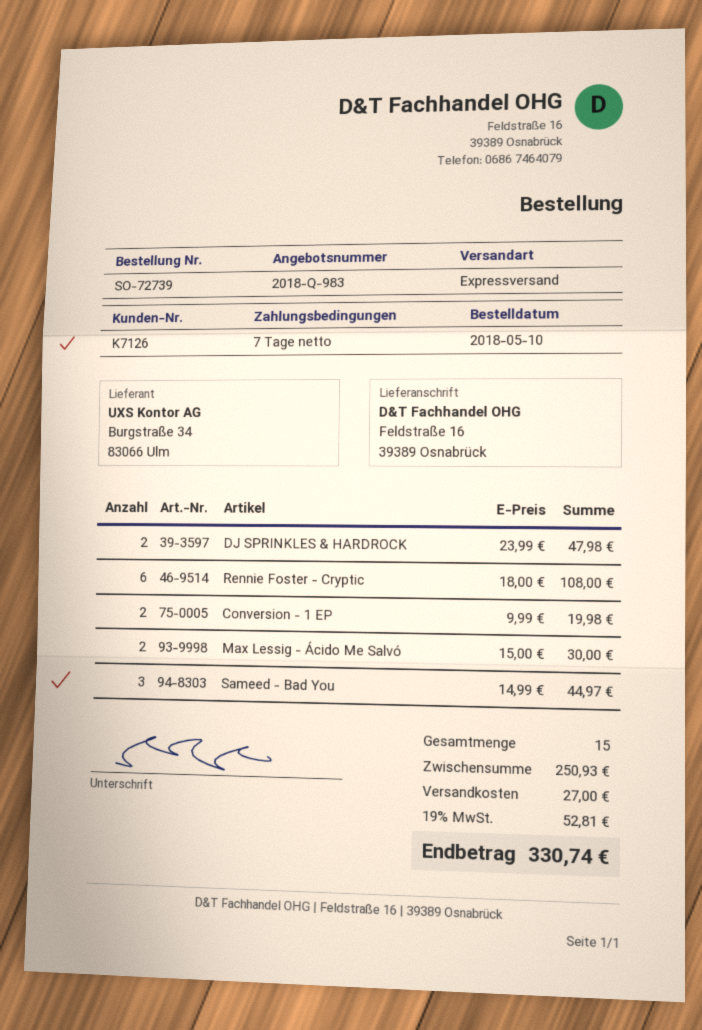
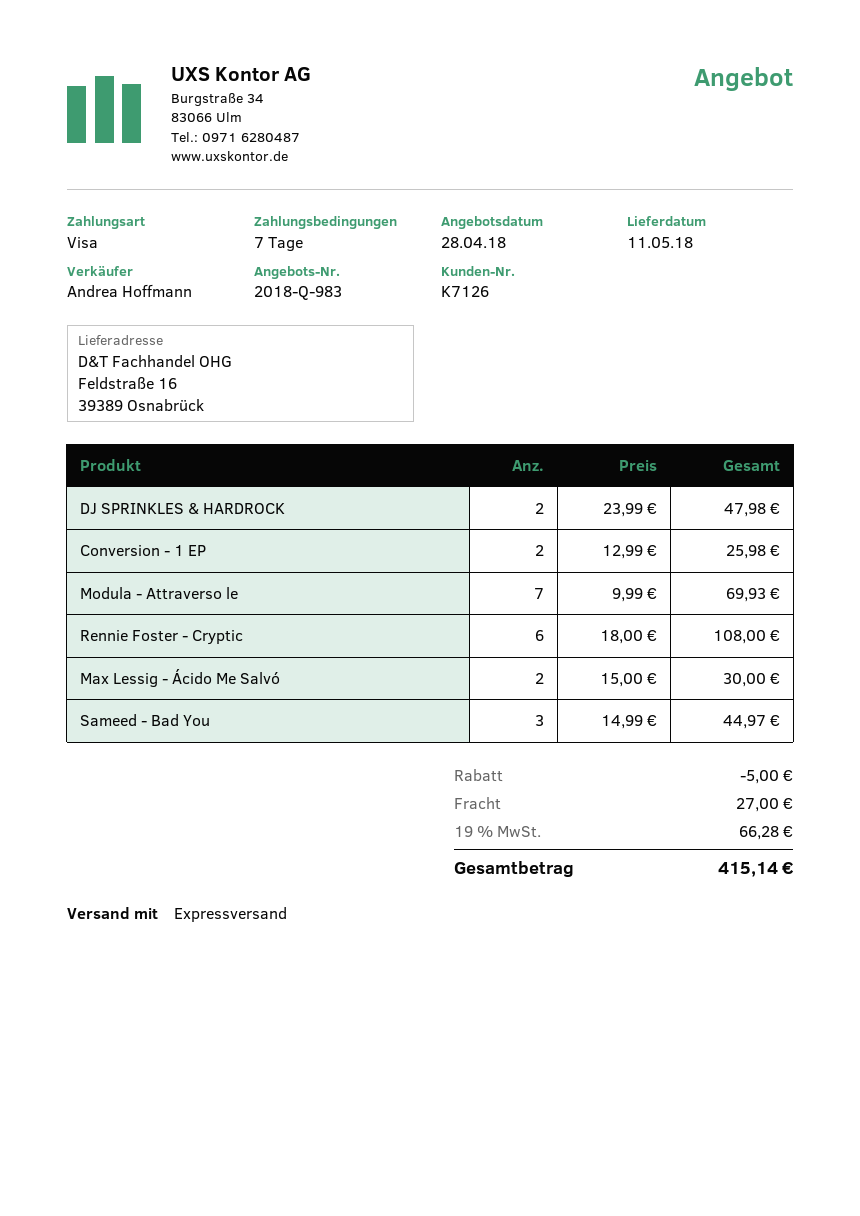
Conversion - 1 EP: 2 x 9.99 = 19.98 -> 2 x 12.99 = 25.98
Modula - Attraverso le: none -> 7 x 9.99 = 69.93
discount: none -> 5.00
tax: 19% = 52.81 -> 19% = 66.28
total: 330.74 -> 415.14

